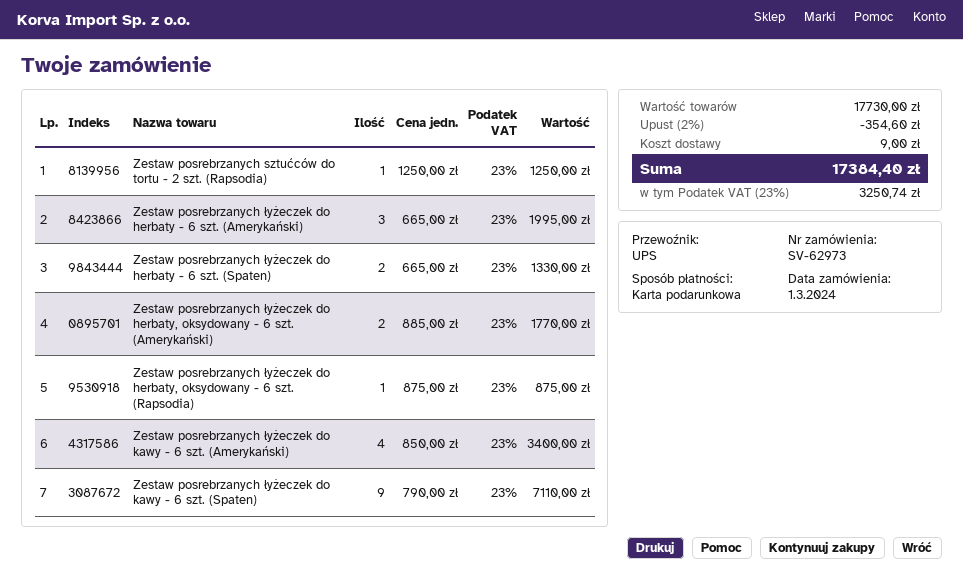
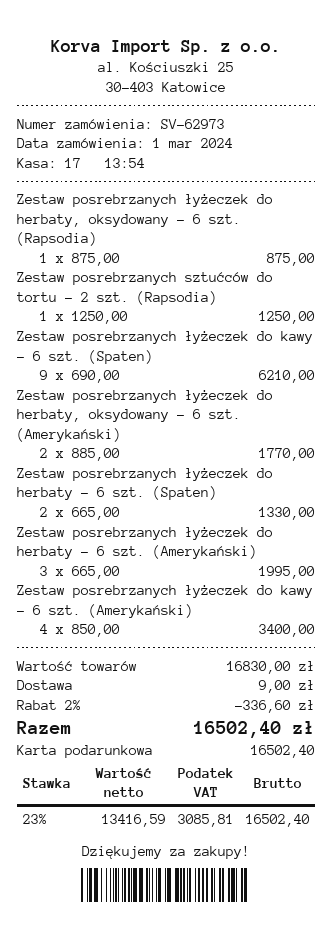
Zestaw posrebrzanych łyżeczek do kawy - 6 szt. (Spaten): 9 x 790.00 = 7110.00 -> 9 x 690.00 = 6210.00
subtotal: 17730.00 -> 16830.00
discount: 2% = 354.60 -> 2% = 336.60
tax: 23% = 3250.74 -> 23% = 3085.81
total: 17384.40 -> 16502.40

